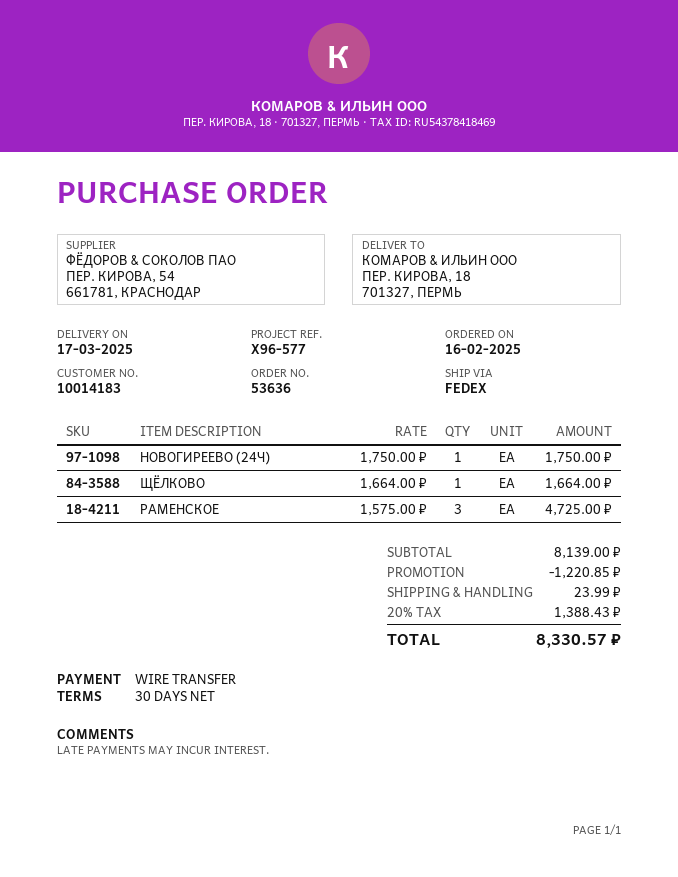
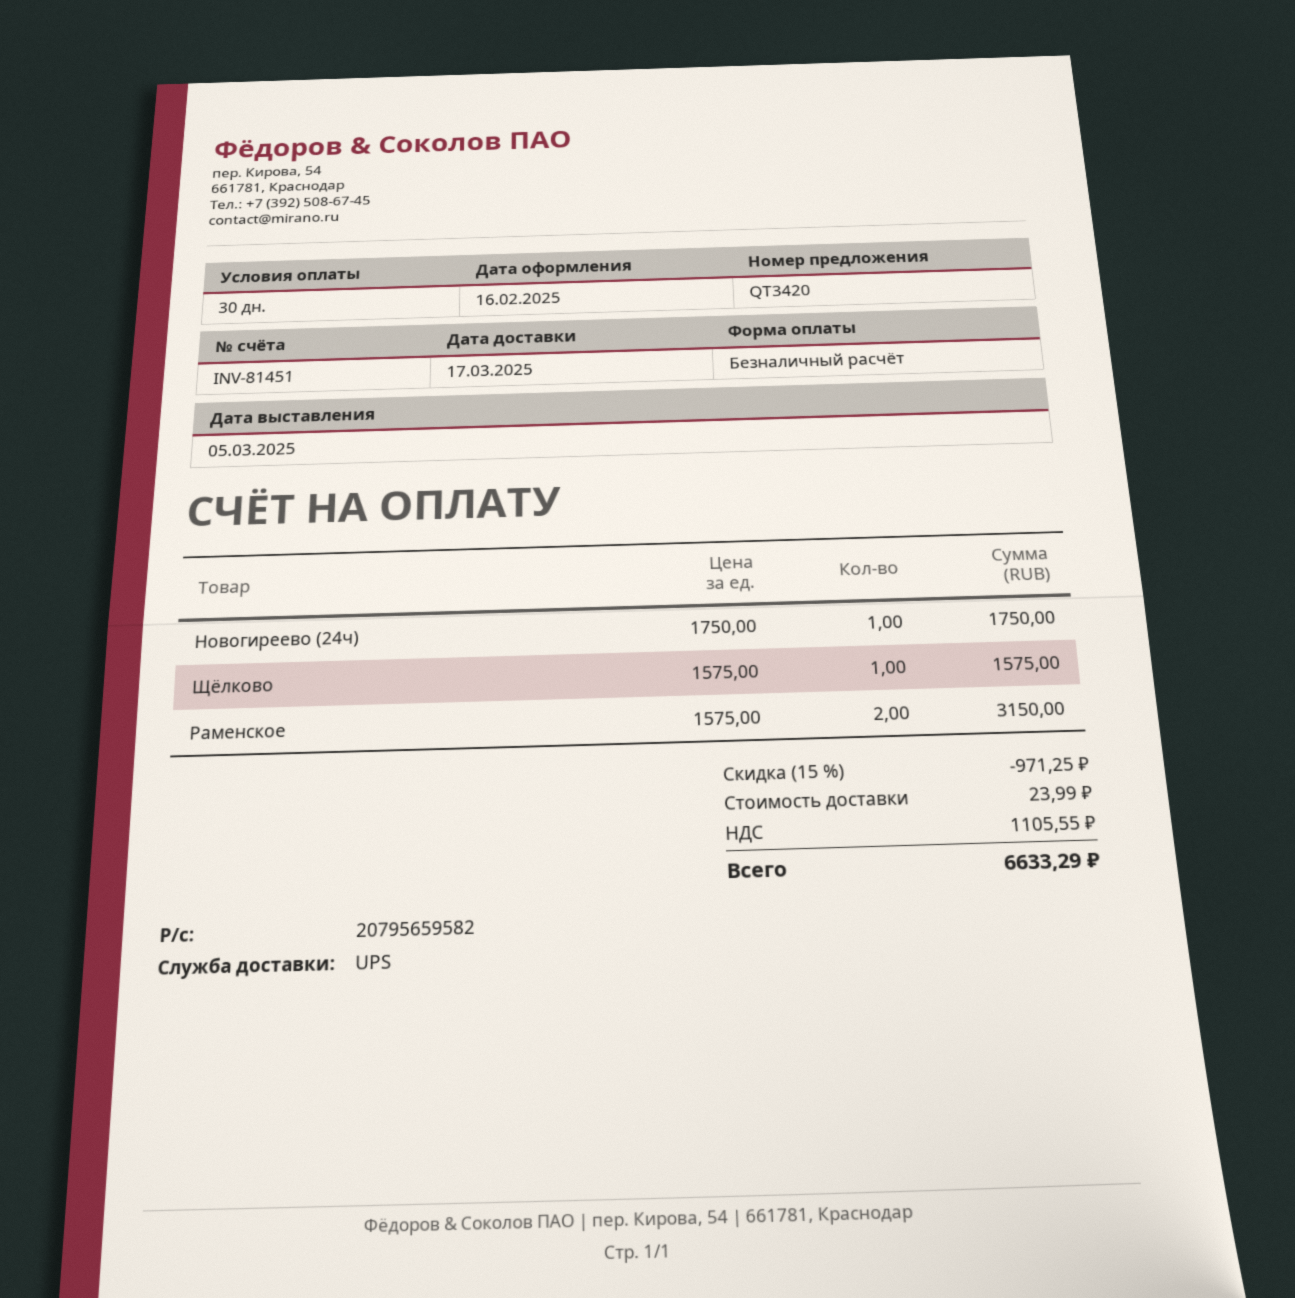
shipping method: FedEx -> UPS
ЩЁЛКОВО: 1 x 1664.00 = 1664.00 -> 1 x 1575.00 = 1575.00
РАМЕНСКОЕ: 3 x 1575.00 = 4725.00 -> 2 x 1575.00 = 3150.00
discount: 1220.85 -> 971.25
tax: 1388.43 -> 1105.55
total: 8330.57 -> 6633.29

